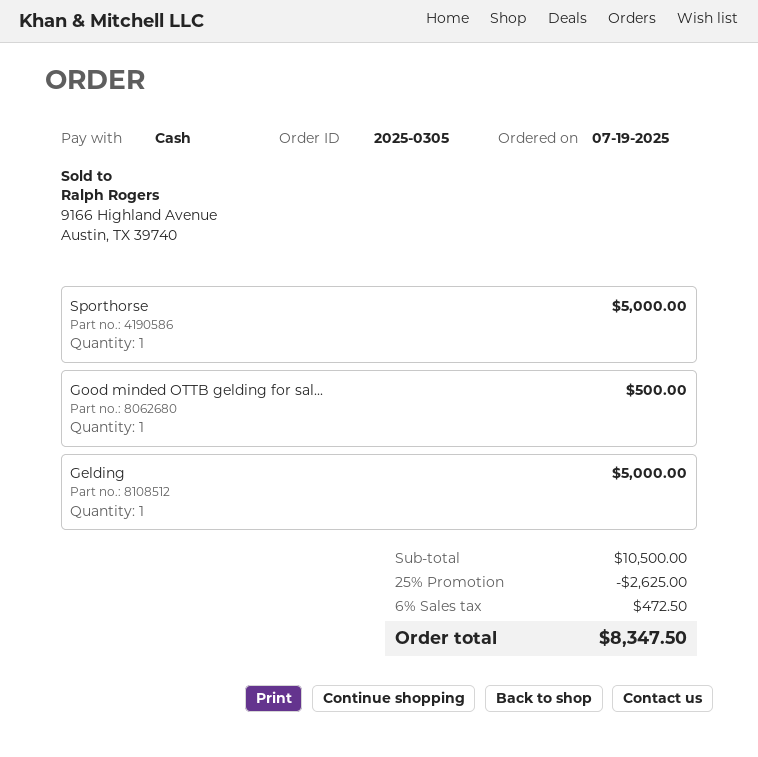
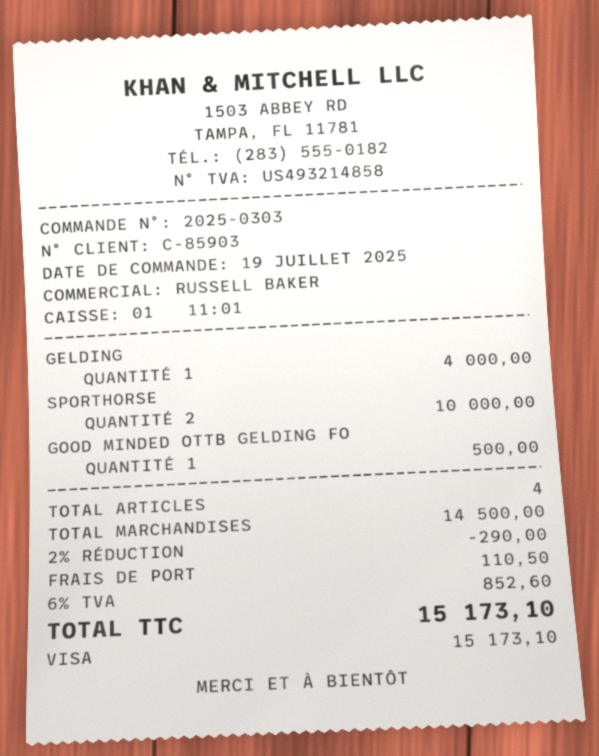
order number: 2025-0305 -> 2025-0303
payment method: cash -> Visa
Sporthorse: 1 for 5000.00 -> 2 for 10000.00
Gelding: 1 for 5000.00 -> 1 for 4000.00
subtotal: 10500.00 -> 14500.00
discount: 25% = 2625.00 -> 2% = 290.00
shipping: none -> 110.50
tax: 6% = 472.50 -> 6% = 852.60
total: 8347.50 -> 15173.10

